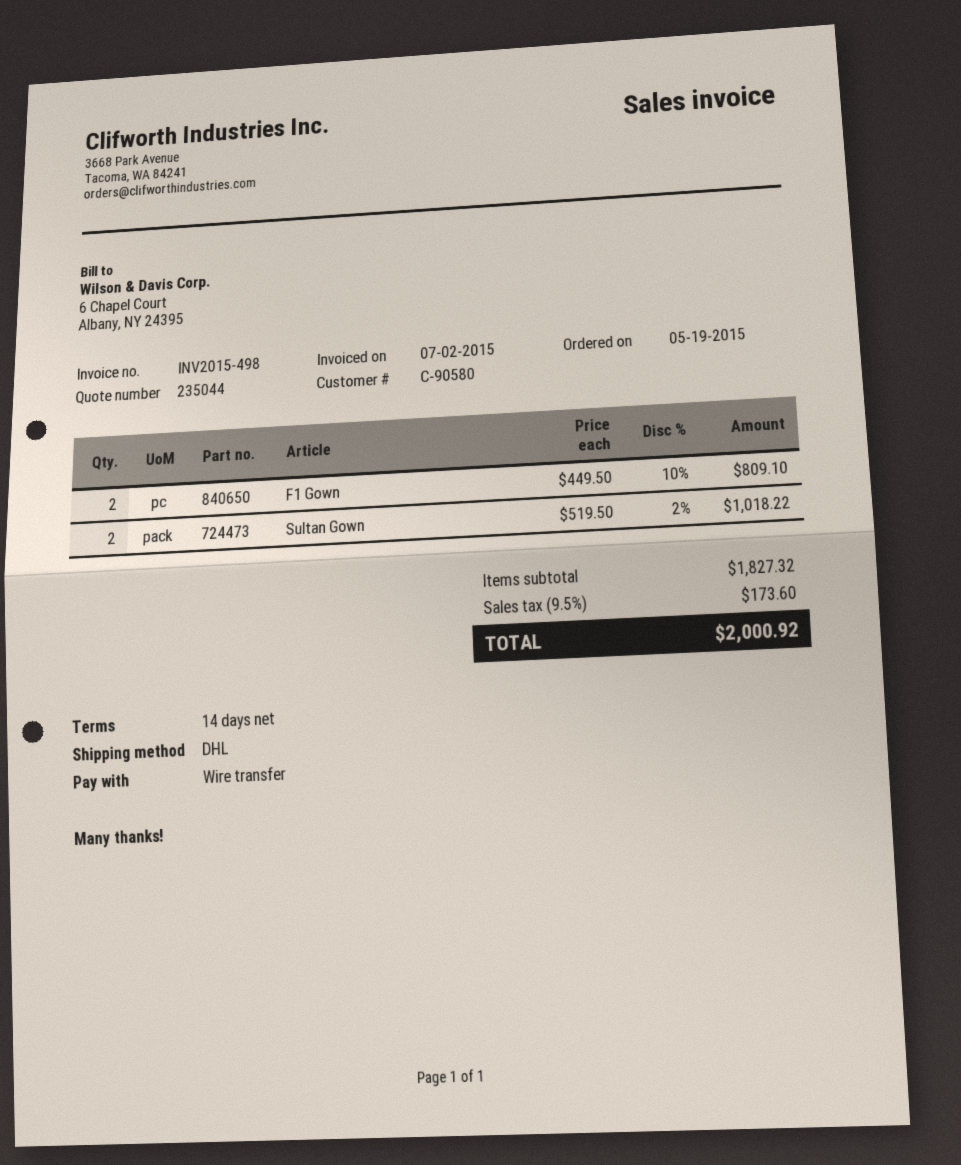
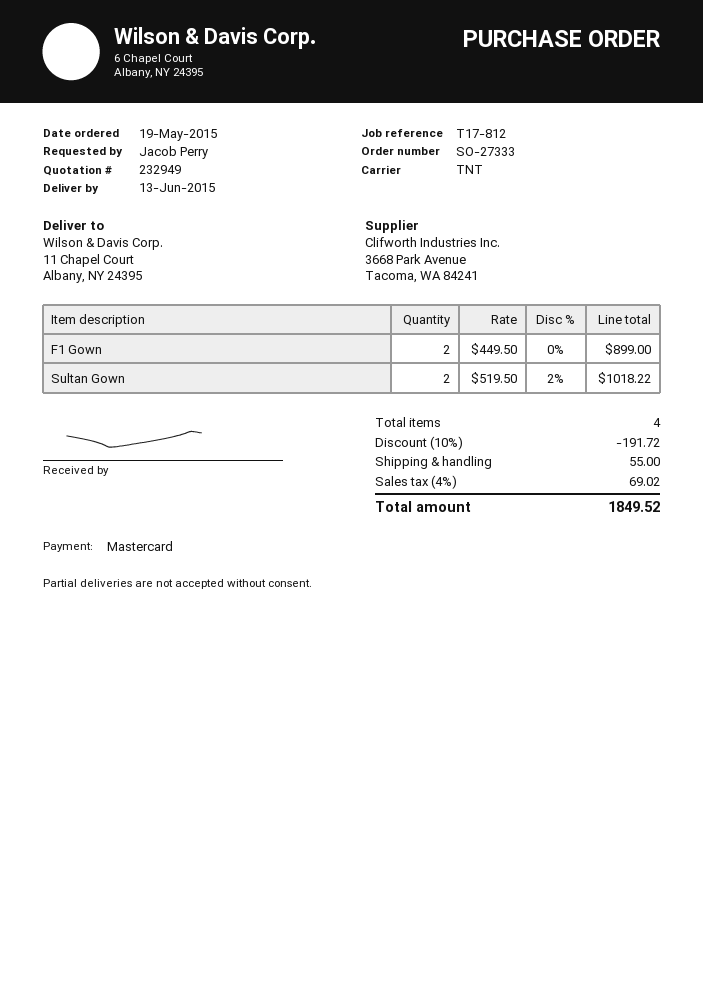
quote number: 235044 -> 232949
payment method: bank transfer -> Mastercard
shipping method: DHL -> TNT
F1 Gown: 2 x 449.50 - 10% = 809.10 -> 2 x 449.50 = 899.00
discount: none -> 10% = 191.72
shipping: none -> 55.00
tax: 9.5% = 173.60 -> 4% = 69.02
total: 2000.92 -> 1849.52

